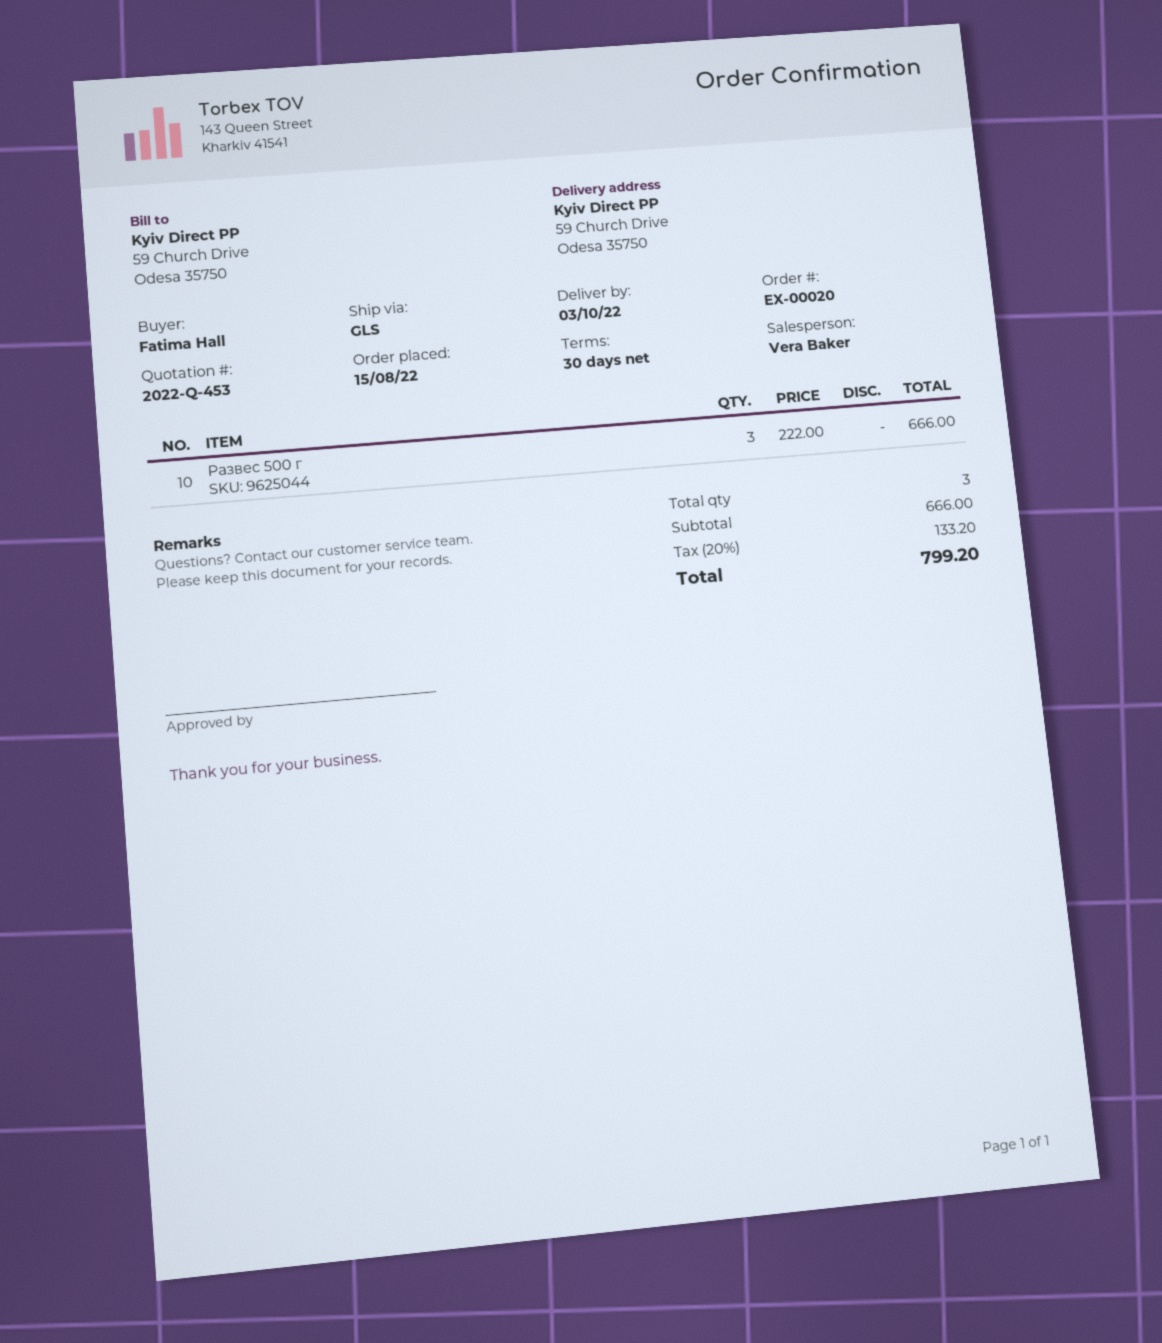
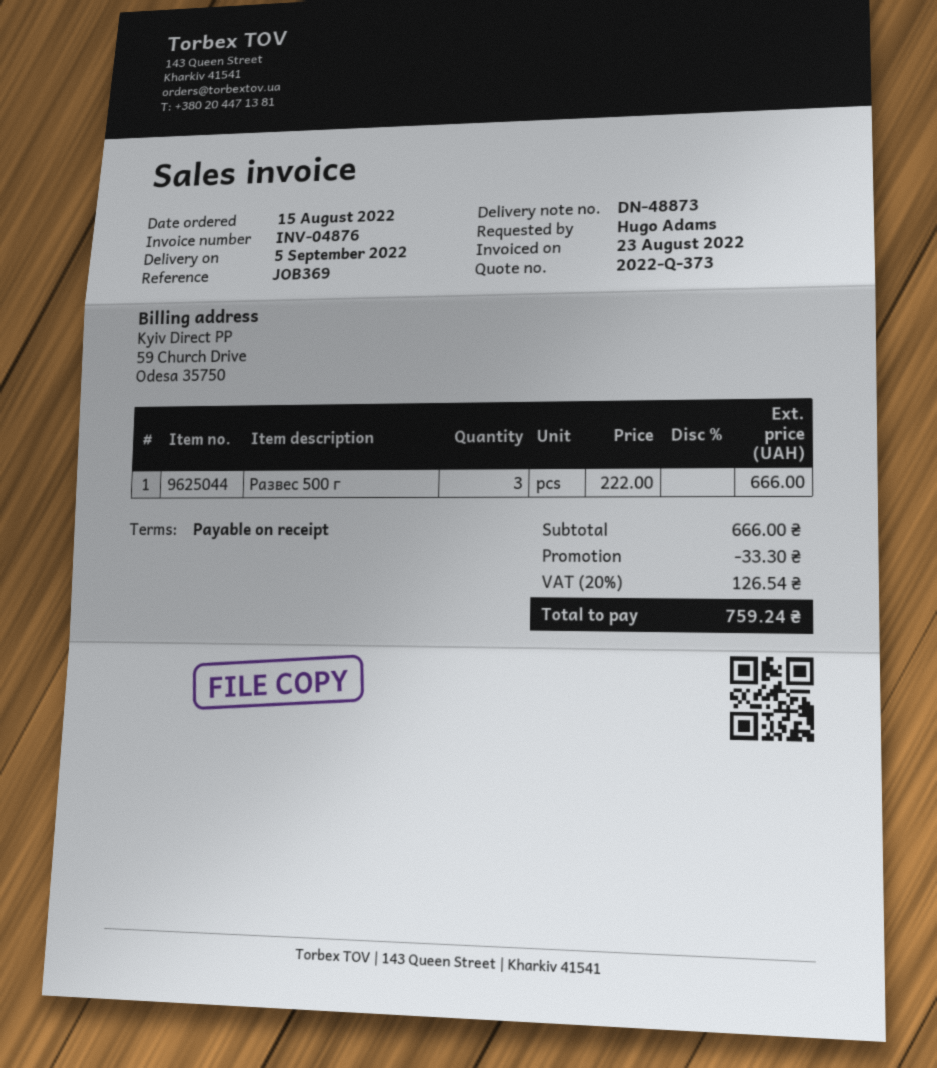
quote number: 2022-Q-453 -> 2022-Q-373
delivery date: 2022-10-03 -> 2022-09-05
payment terms: 30 days -> on receipt
ordered by: Fatima Hall -> Hugo Adams
discount: none -> 33.30
tax: 20% = 133.20 -> 20% = 126.54
total: 799.20 -> 759.24

